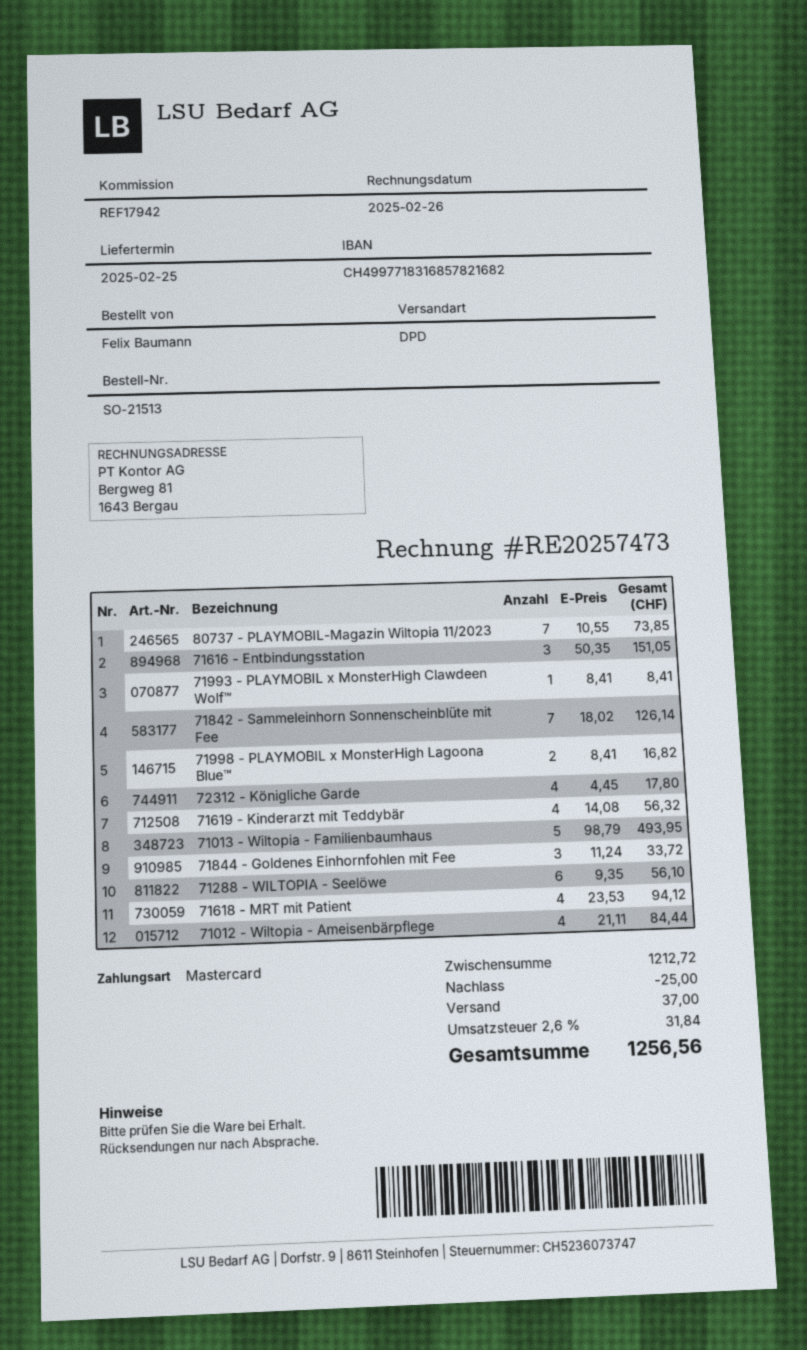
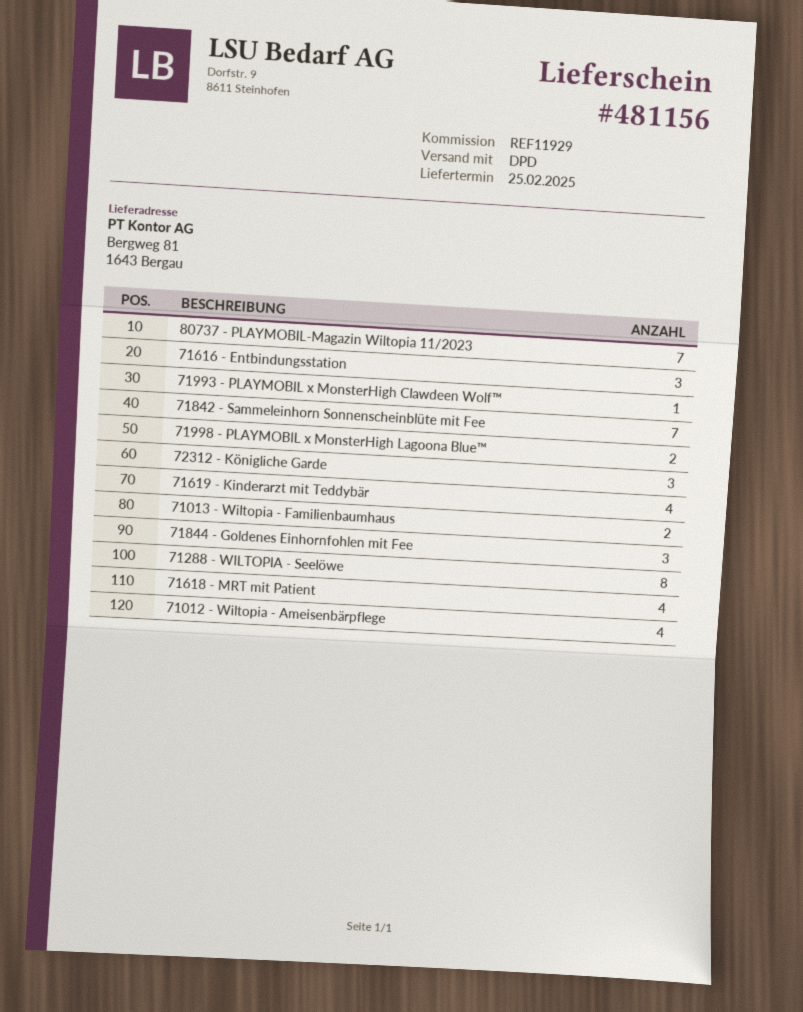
reference: REF17942 -> REF11929
72312 - Königliche Garde: 4 -> 3
71013 - Wiltopia - Familienbaumhaus: 5 -> 2
71288 - WILTOPIA - Seelöwe: 6 -> 8

